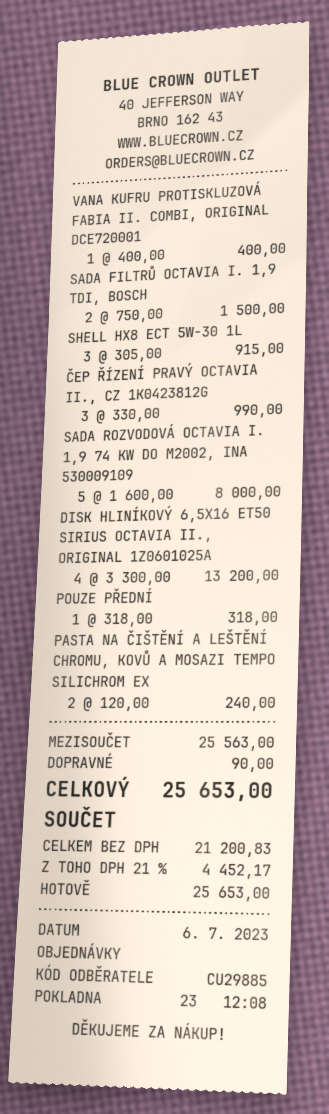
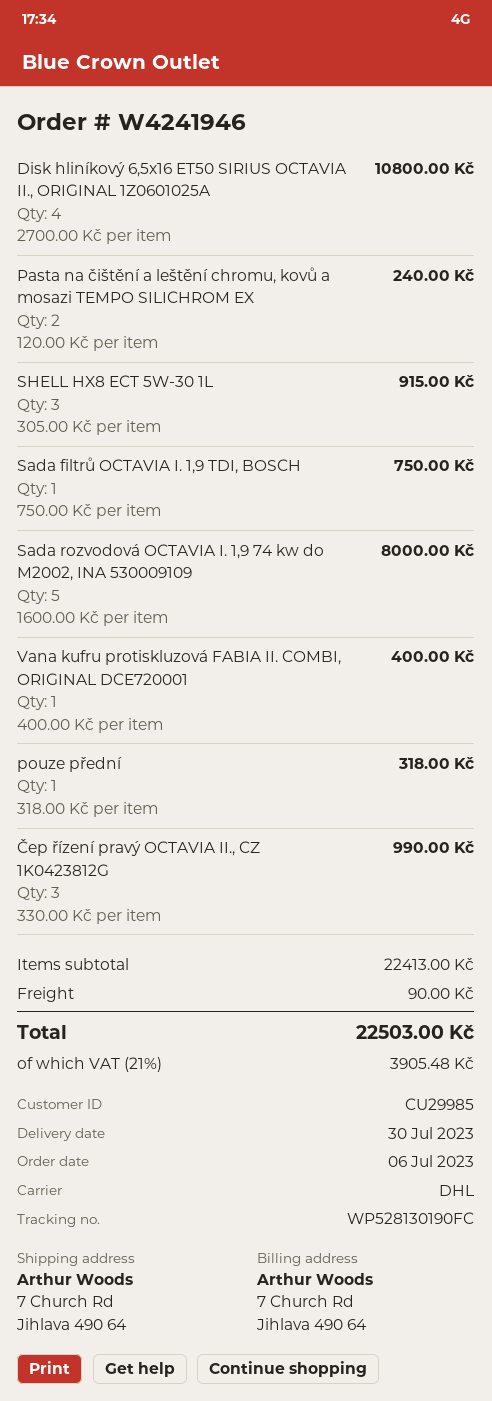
customer number: CU29885 -> CU29985
SADA FILTRŮ OCTAVIA I. 1,9 TDI, BOSCH: 2 x 750.00 = 1500.00 -> 1 x 750.00 = 750.00
DISK HLINÍKOVÝ 6,5X16 ET50 SIRIUS OCTAVIA II., ORIGINAL 1Z0601025A: 4 x 3300.00 = 13200.00 -> 4 x 2700.00 = 10800.00
subtotal: 25563.00 -> 22413.00
tax: 21% = 4452.17 -> 21% = 3905.48
total: 25653.00 -> 22503.00

